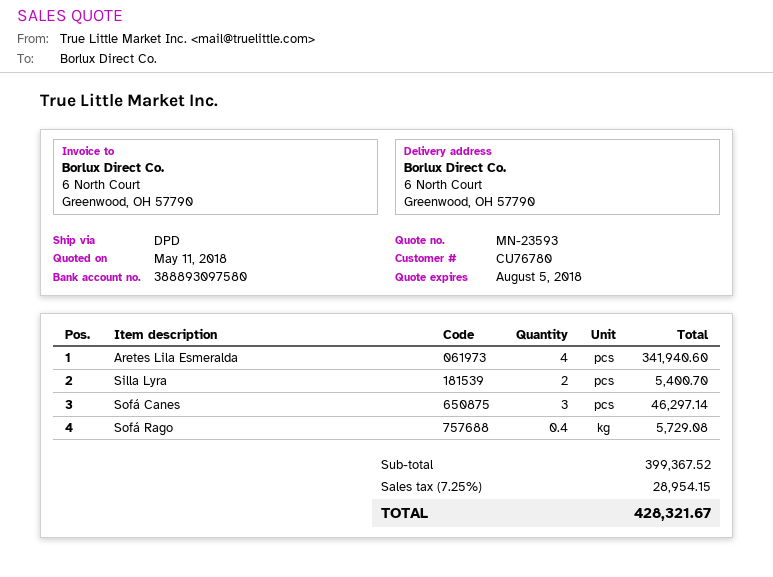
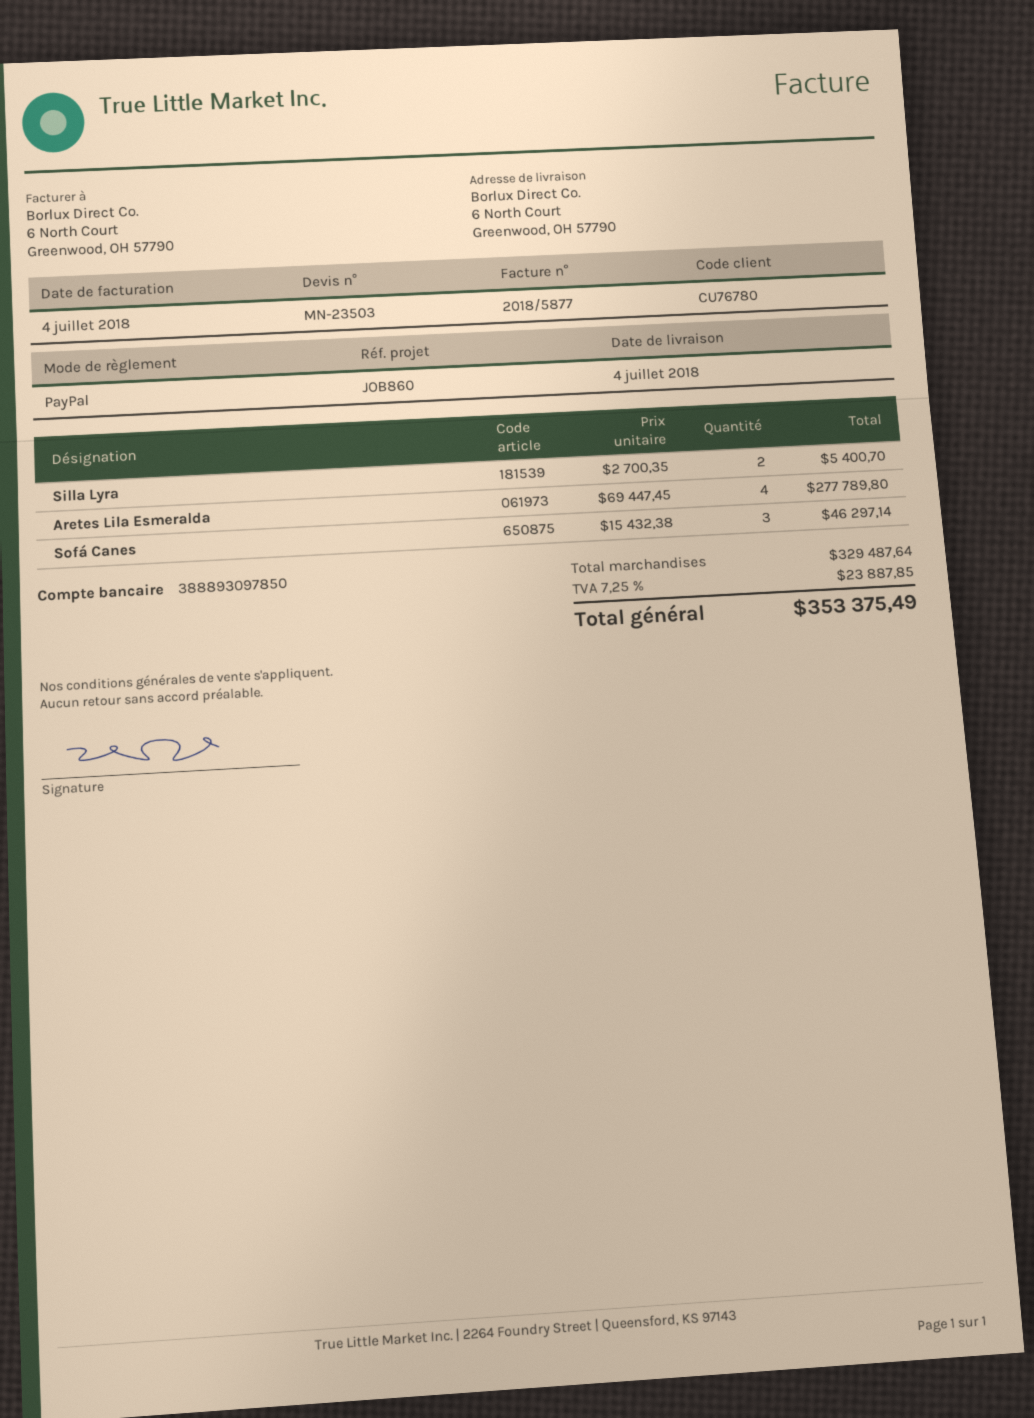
quote number: MN-23593 -> MN-23503
bank account: 388893097580 -> 388893097850
Aretes Lila Esmeralda: 4 for 341940.60 -> 4 for 277789.80
Sofá Rago: 0.4 for 5729.08 -> none
subtotal: 399367.52 -> 329487.64
tax: 7.25% = 28954.15 -> 7.25% = 23887.85
total: 428321.67 -> 353375.49

